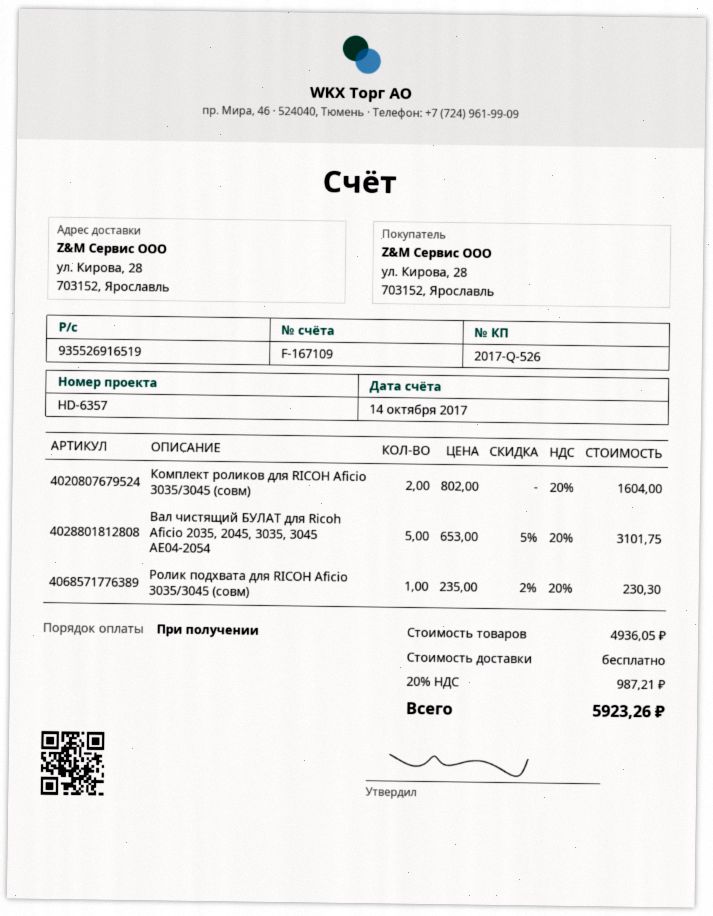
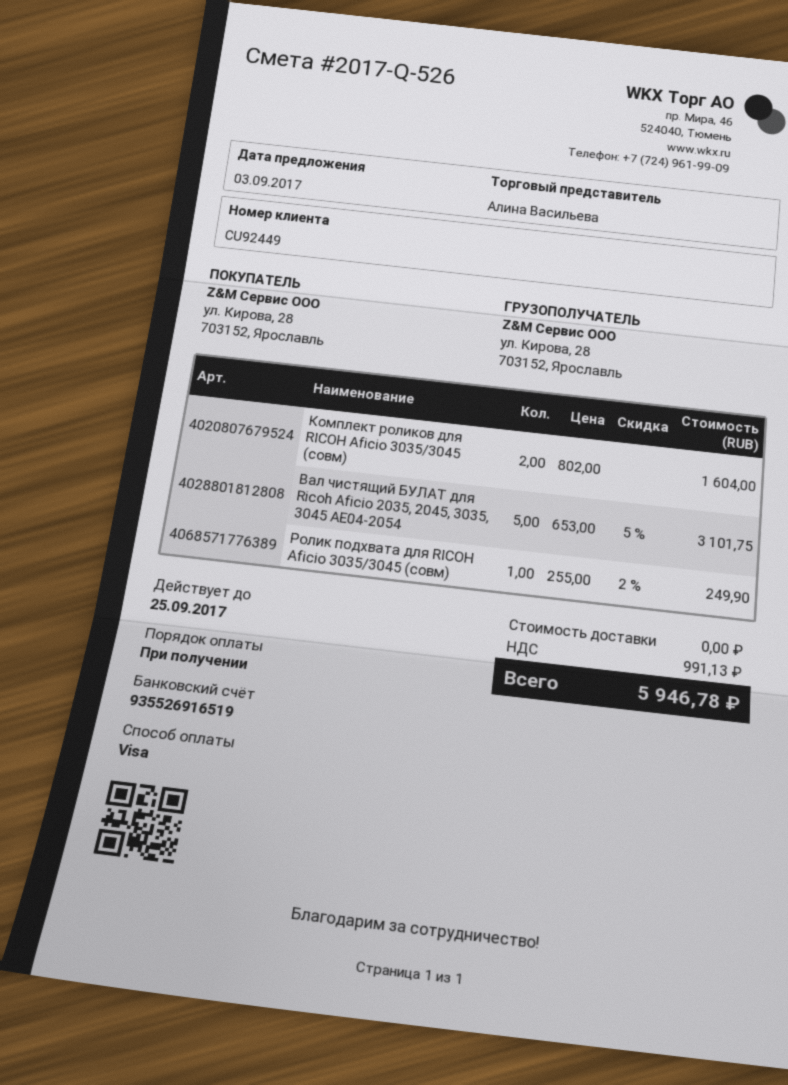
Ролик подхвата для RICOH Aficio 3035/3045 (совм): 1 x 235.00 - 2% = 230.30 -> 1 x 255.00 - 2% = 249.90
tax: 987.21 -> 991.13
total: 5923.26 -> 5946.78

